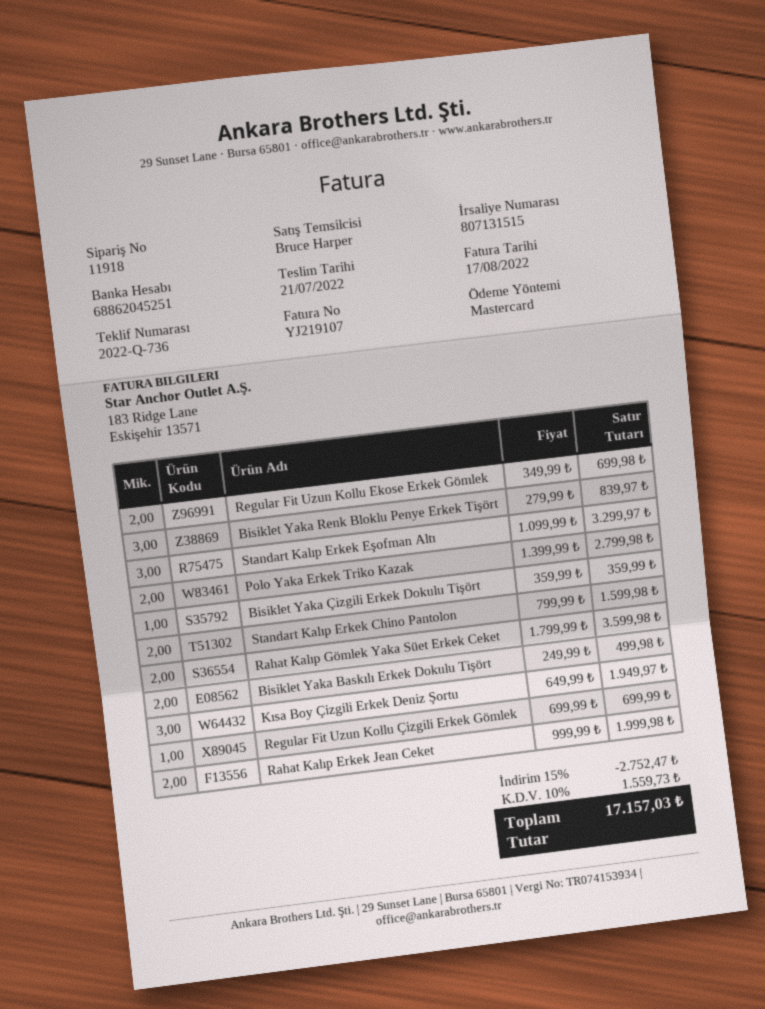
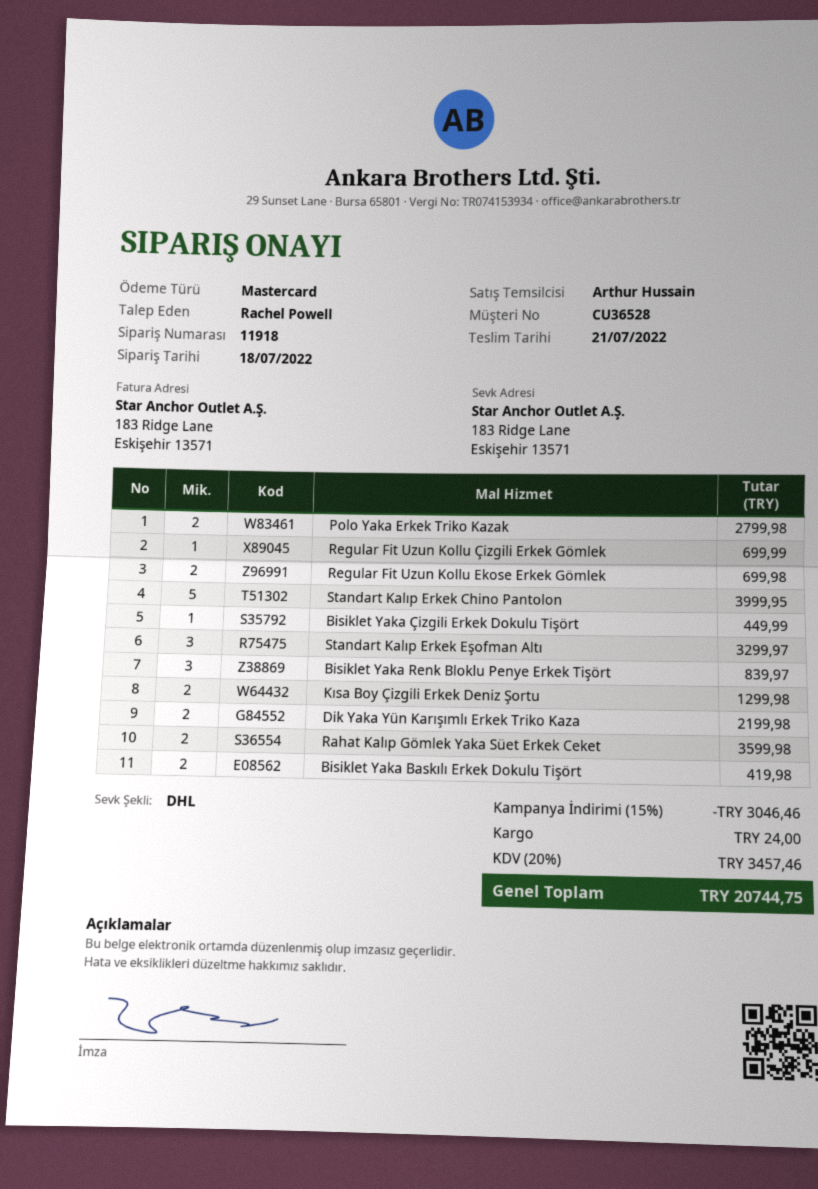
sales rep: Bruce Harper -> Arthur Hussain
Bisiklet Yaka Çizgili Erkek Dokulu Tişört: 1 for 359.99 -> 1 for 449.99
Standart Kalıp Erkek Chino Pantolon: 2 for 1599.98 -> 5 for 3999.95
Bisiklet Yaka Baskılı Erkek Dokulu Tişört: 2 for 499.98 -> 2 for 419.98
Kısa Boy Çizgili Erkek Deniz Şortu: 3 for 1949.97 -> 2 for 1299.98
Rahat Kalıp Erkek Jean Ceket: 2 for 1999.98 -> none
Dik Yaka Yün Karışımlı Erkek Triko Kaza: none -> 2 for 2199.98
discount: 15% = 2752.47 -> 15% = 3046.46
shipping: none -> 24.00
tax: 10% = 1559.73 -> 20% = 3457.46
total: 17157.03 -> 20744.75

